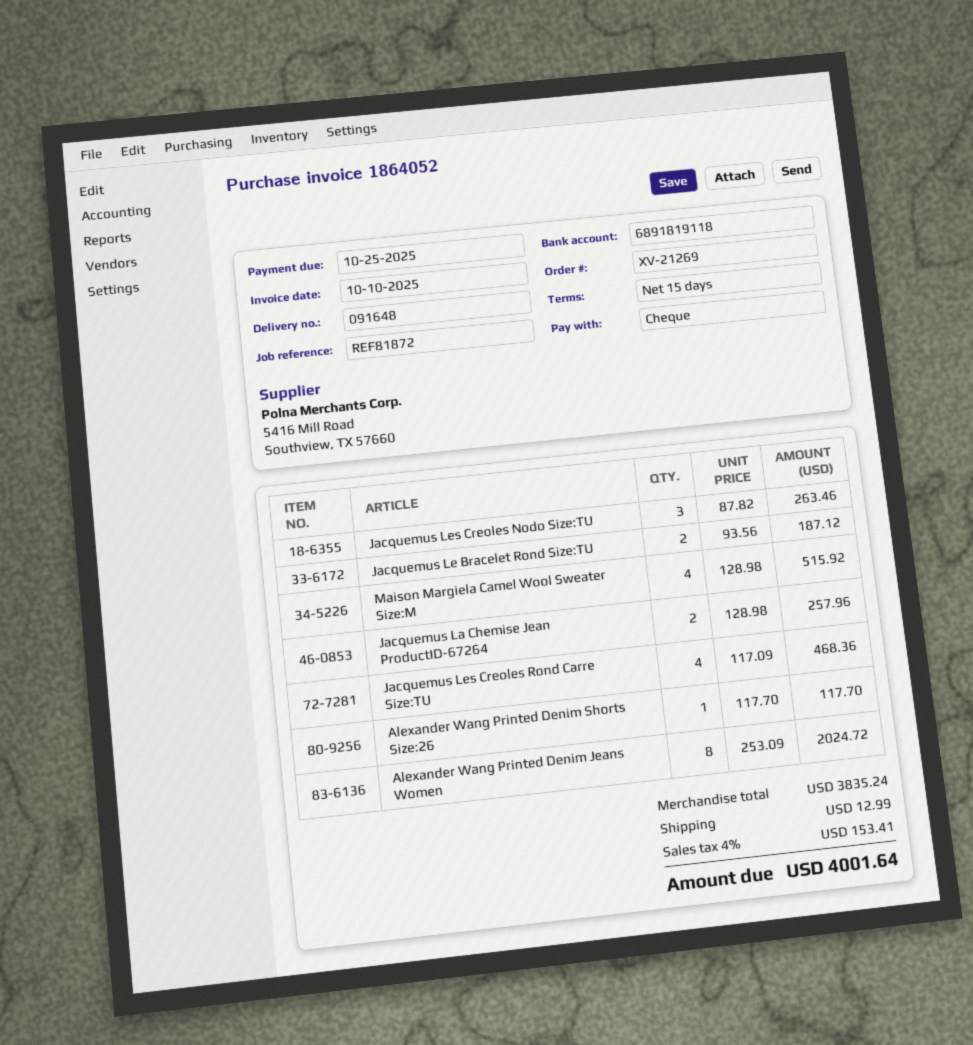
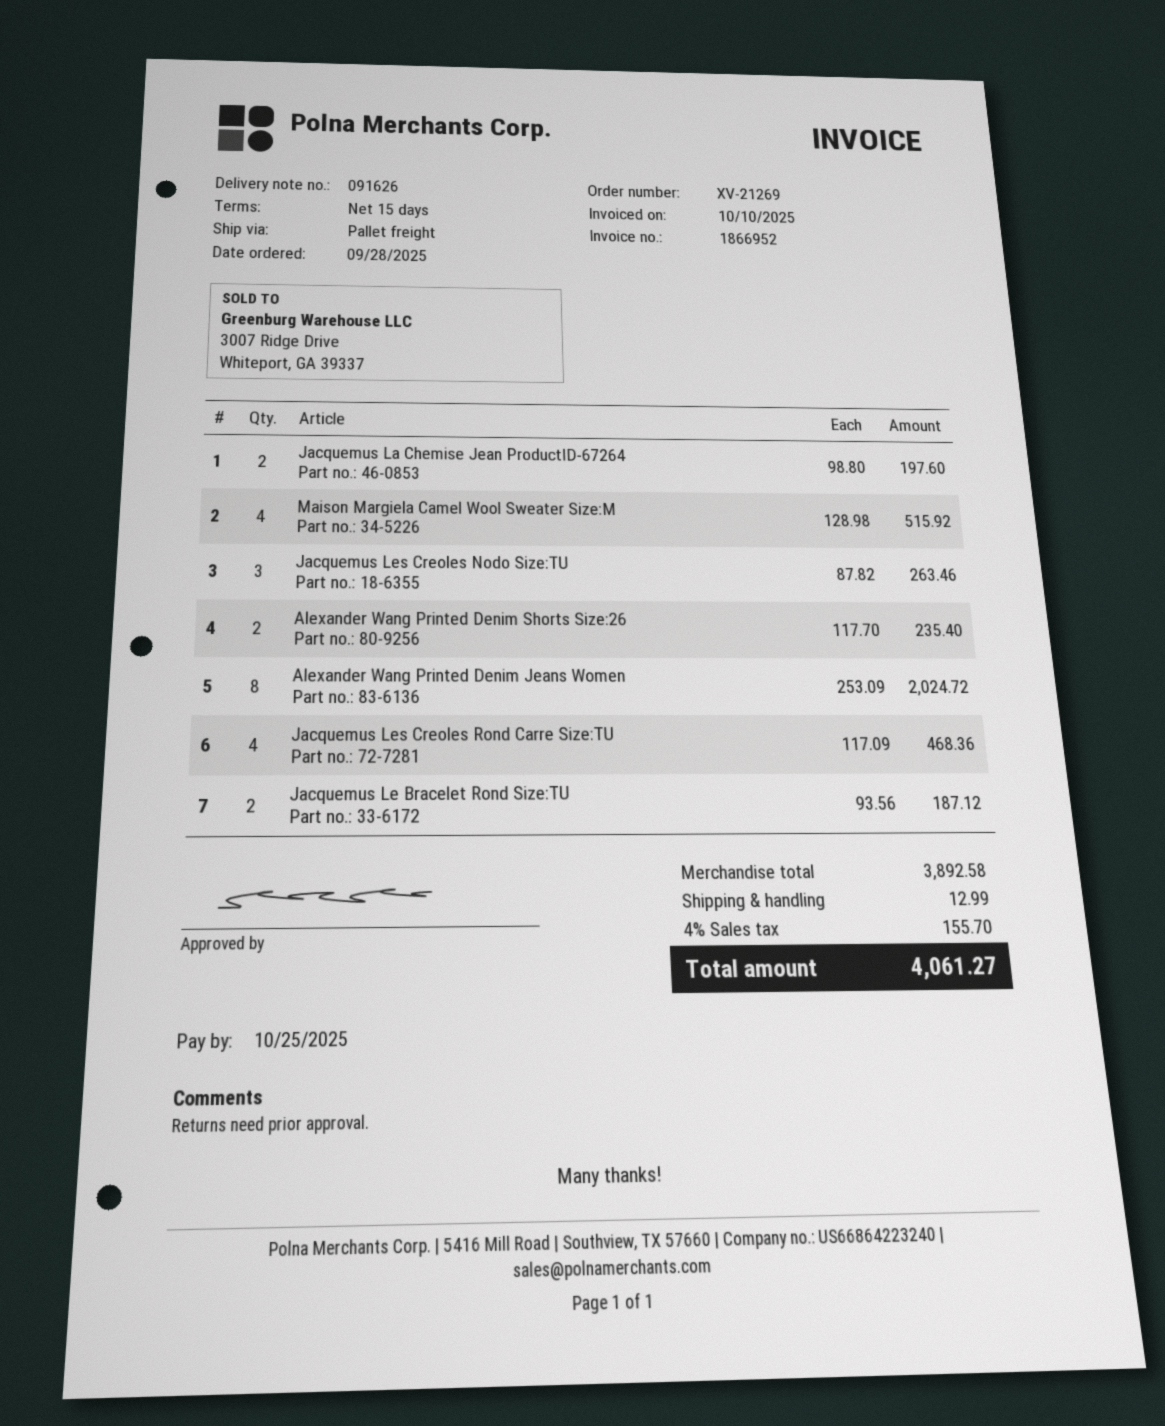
delivery note number: 091648 -> 091626
invoice number: 1864052 -> 1866952
Jacquemus La Chemise Jean ProductID-67264: 2 x 128.98 = 257.96 -> 2 x 98.80 = 197.60
Alexander Wang Printed Denim Shorts Size:26: 1 x 117.70 = 117.70 -> 2 x 117.70 = 235.40
subtotal: 3835.24 -> 3892.58
tax: 4% = 153.41 -> 4% = 155.70
total: 4001.64 -> 4061.27

